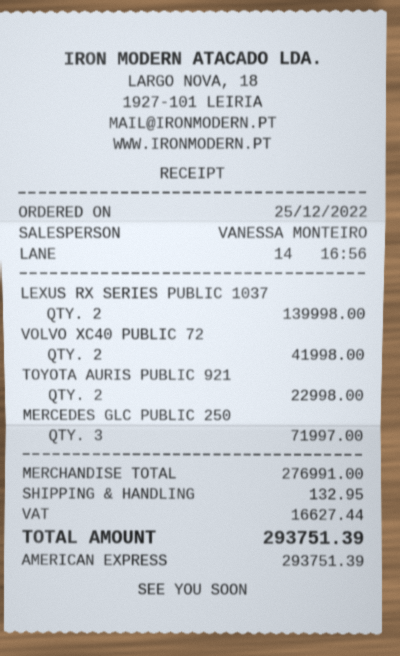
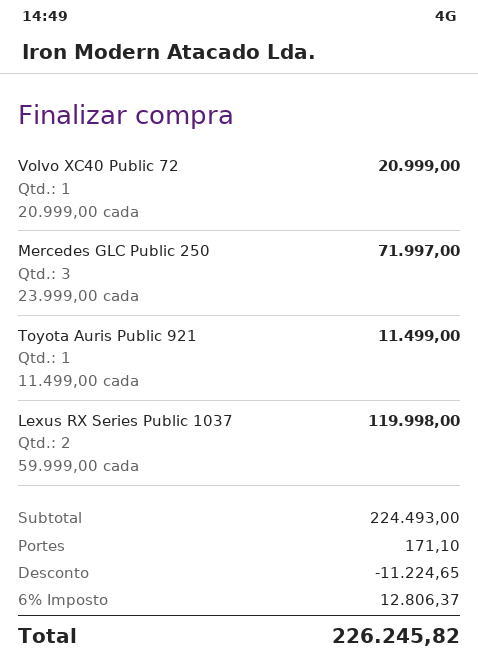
LEXUS RX SERIES PUBLIC 1037: 2 for 139998.00 -> 2 for 119998.00
VOLVO XC40 PUBLIC 72: 2 for 41998.00 -> 1 for 20999.00
TOYOTA AURIS PUBLIC 921: 2 for 22998.00 -> 1 for 11499.00
subtotal: 276991.00 -> 224493.00
discount: none -> 11224.65
shipping: 132.95 -> 171.10
tax: 16627.44 -> 12806.37
total: 293751.39 -> 226245.82

